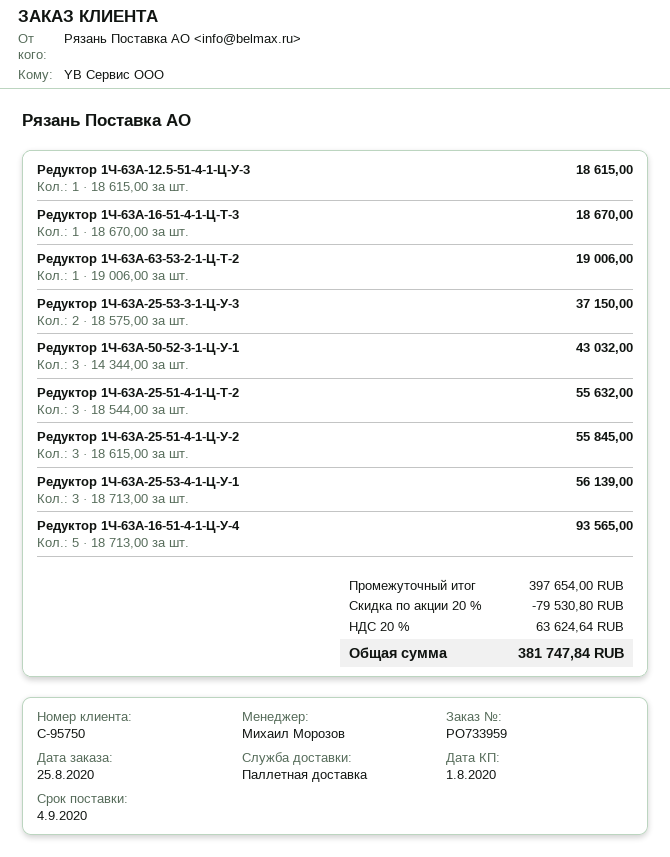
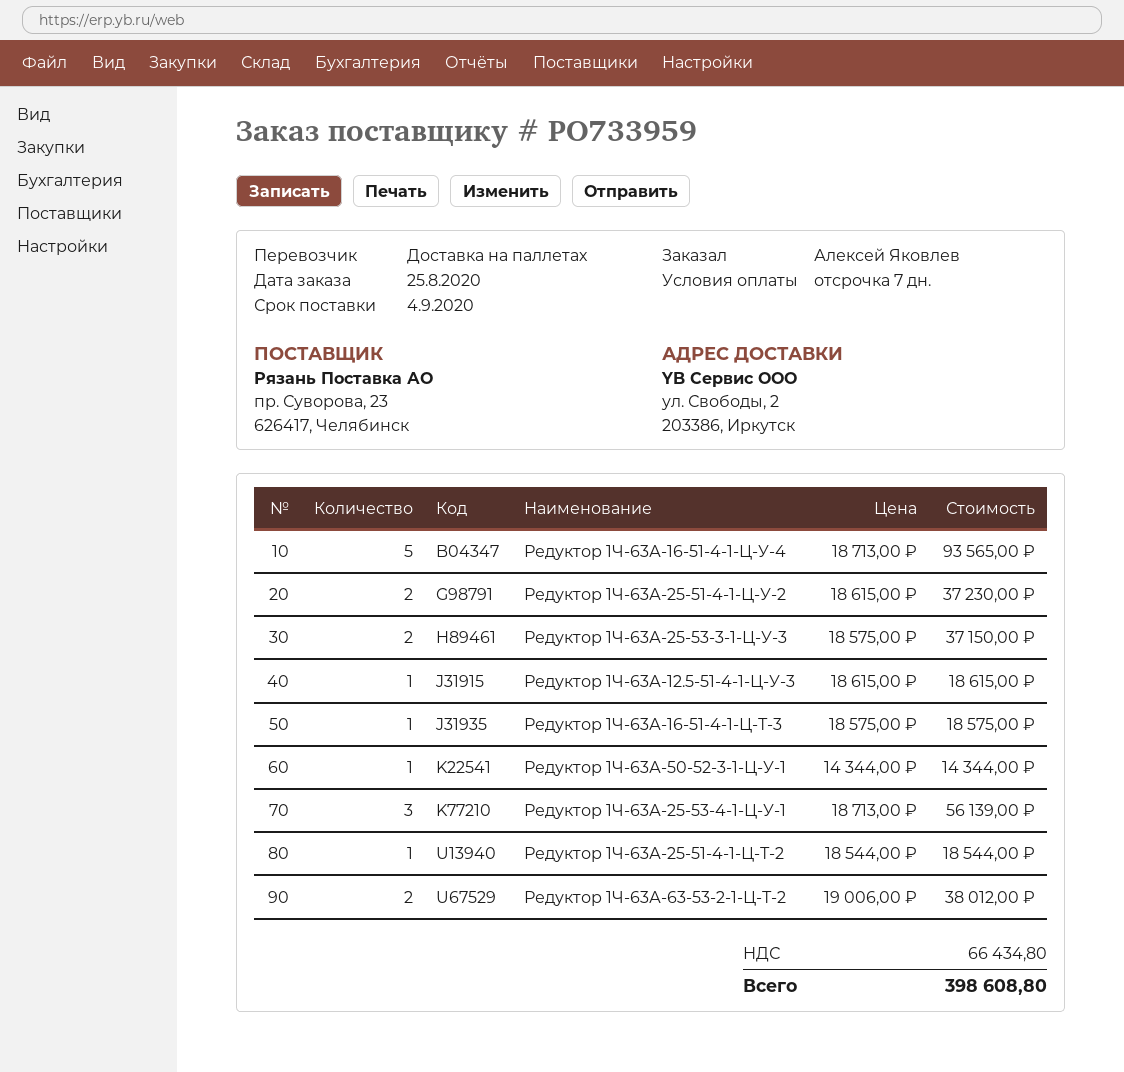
Редуктор 1Ч-63А-16-51-4-1-Ц-Т-3: 1 x 18670.00 = 18670.00 -> 1 x 18575.00 = 18575.00
Редуктор 1Ч-63А-63-53-2-1-Ц-Т-2: 1 x 19006.00 = 19006.00 -> 2 x 19006.00 = 38012.00
Редуктор 1Ч-63А-50-52-3-1-Ц-У-1: 3 x 14344.00 = 43032.00 -> 1 x 14344.00 = 14344.00
Редуктор 1Ч-63А-25-51-4-1-Ц-Т-2: 3 x 18544.00 = 55632.00 -> 1 x 18544.00 = 18544.00
Редуктор 1Ч-63А-25-51-4-1-Ц-У-2: 3 x 18615.00 = 55845.00 -> 2 x 18615.00 = 37230.00
discount: 20% = 79530.80 -> none
tax: 63624.64 -> 66434.80
total: 381747.84 -> 398608.80

